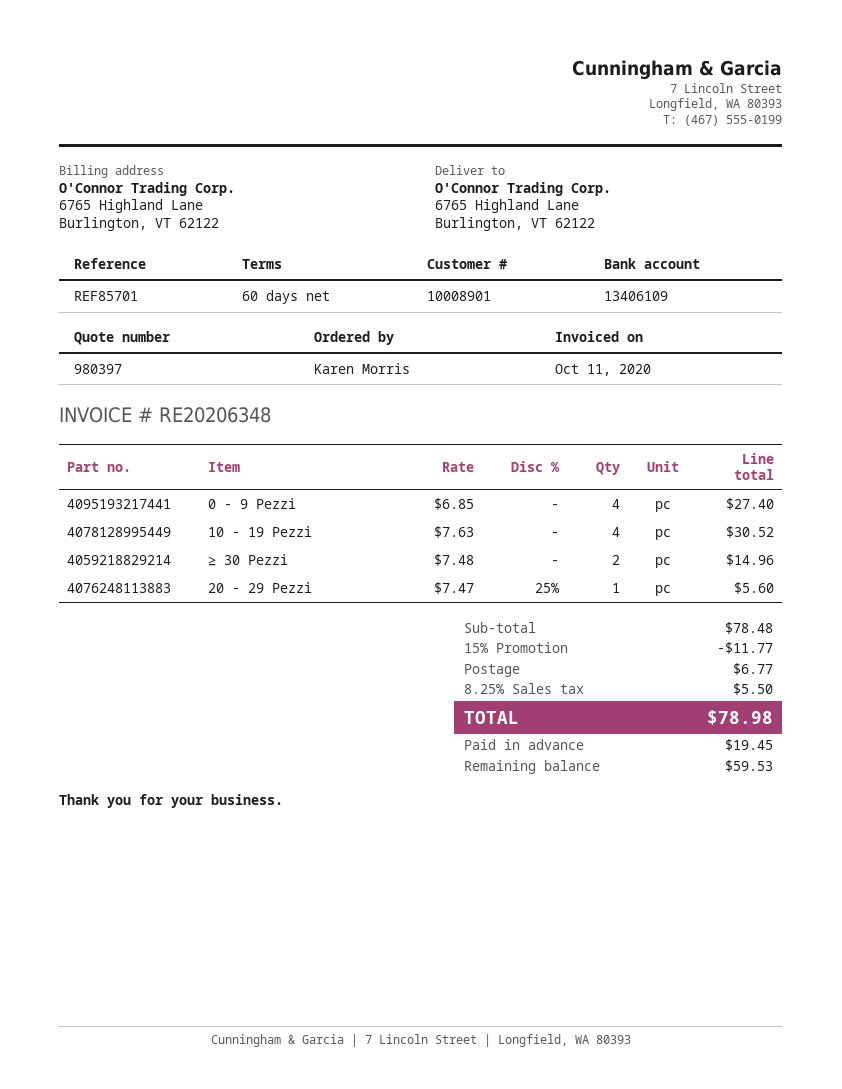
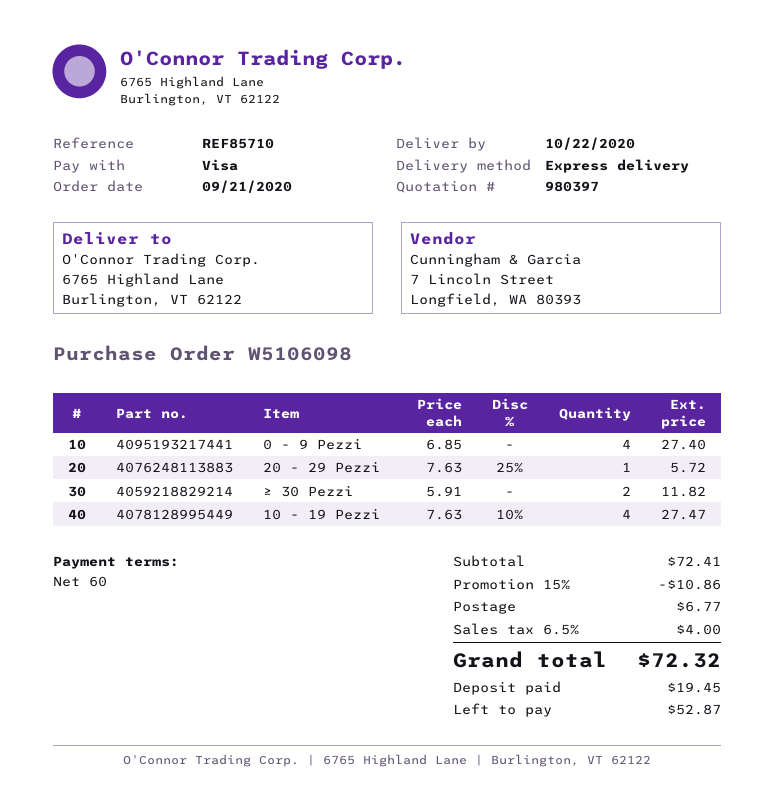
reference: REF85701 -> REF85710
10 - 19 Pezzi: 4 x 7.63 = 30.52 -> 4 x 7.63 - 10% = 27.47
≥ 30 Pezzi: 2 x 7.48 = 14.96 -> 2 x 5.91 = 11.82
20 - 29 Pezzi: 1 x 7.47 - 25% = 5.60 -> 1 x 7.63 - 25% = 5.72
subtotal: 78.48 -> 72.41
discount: 15% = 11.77 -> 15% = 10.86
tax: 8.25% = 5.50 -> 6.5% = 4.00
total: 78.98 -> 72.32
balance: 59.53 -> 52.87

